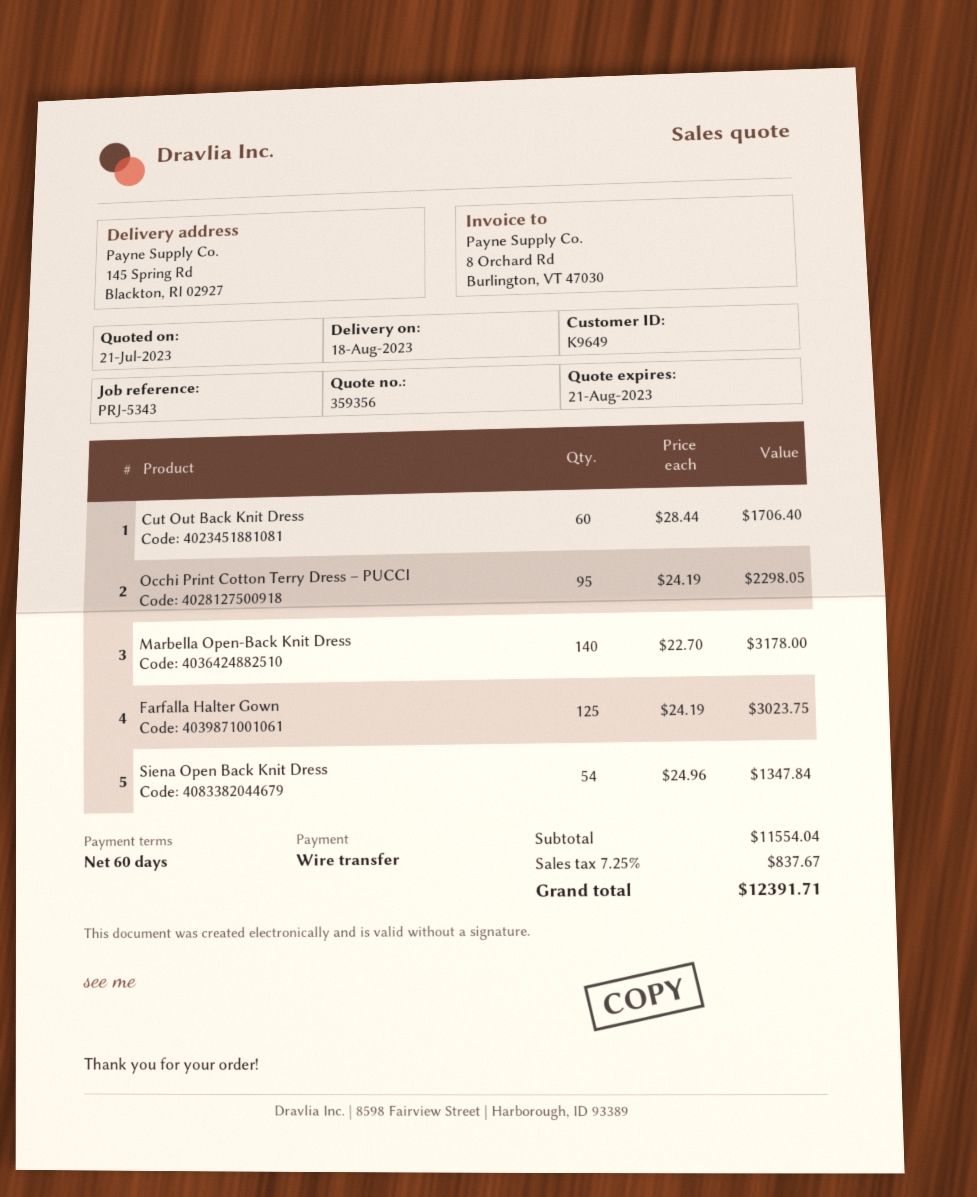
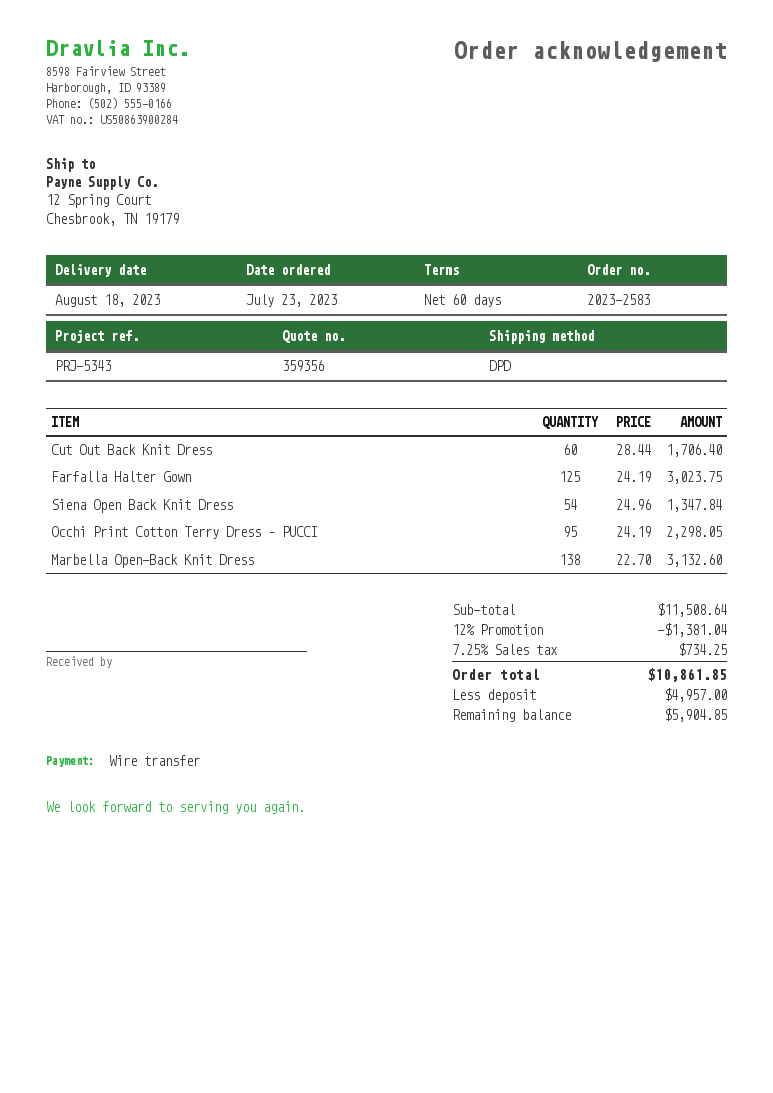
ship to: 145 Spring Rd, Blackton, RI 02927 -> 12 Spring Court, Chesbrook, TN 19179
Marbella Open-Back Knit Dress: 140 x 22.70 = 3178.00 -> 138 x 22.70 = 3132.60
subtotal: 11554.04 -> 11508.64
discount: none -> 12% = 1381.04
tax: 7.25% = 837.67 -> 7.25% = 734.25
total: 12391.71 -> 10861.85

